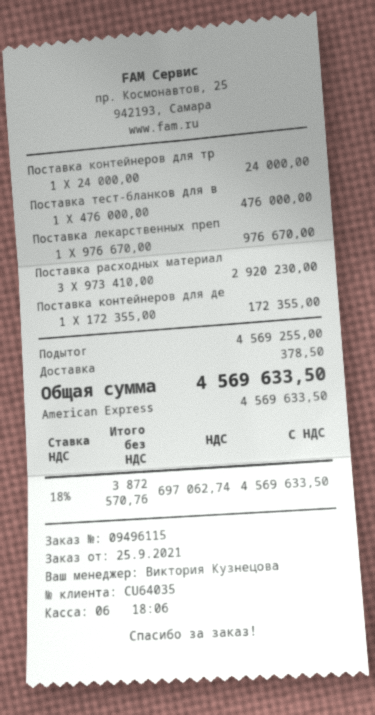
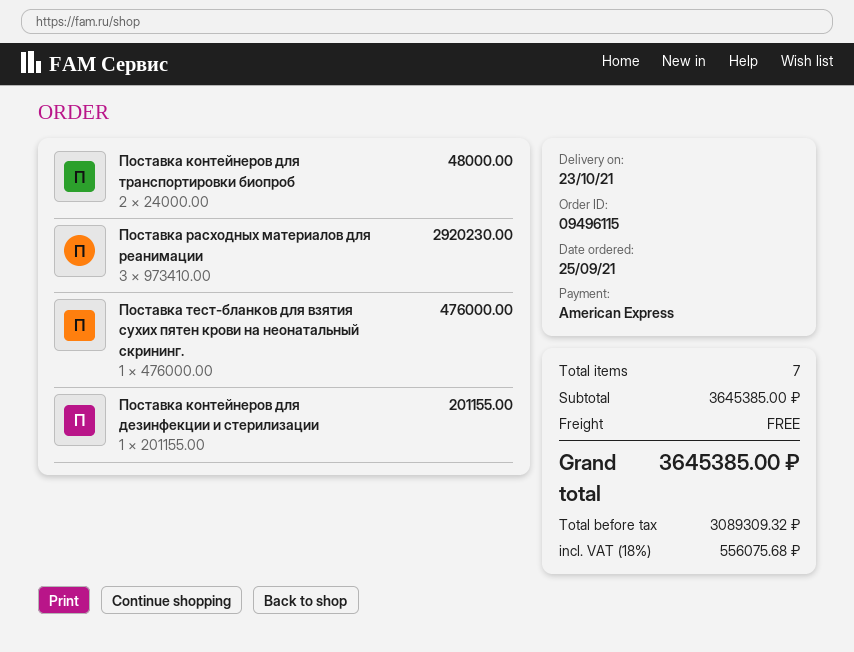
Поставка контейнеров для тр: 1 x 24000.00 = 24000.00 -> 2 x 24000.00 = 48000.00
Поставка лекарственных преп: 1 x 976670.00 = 976670.00 -> none
Поставка контейнеров для де: 1 x 172355.00 = 172355.00 -> 1 x 201155.00 = 201155.00
subtotal: 4569255.00 -> 3645385.00
shipping: 378.50 -> 0.00
net: 3872570.76 -> 3089309.32
tax: 18% = 697062.74 -> 18% = 556075.68
total: 4569633.50 -> 3645385.00

